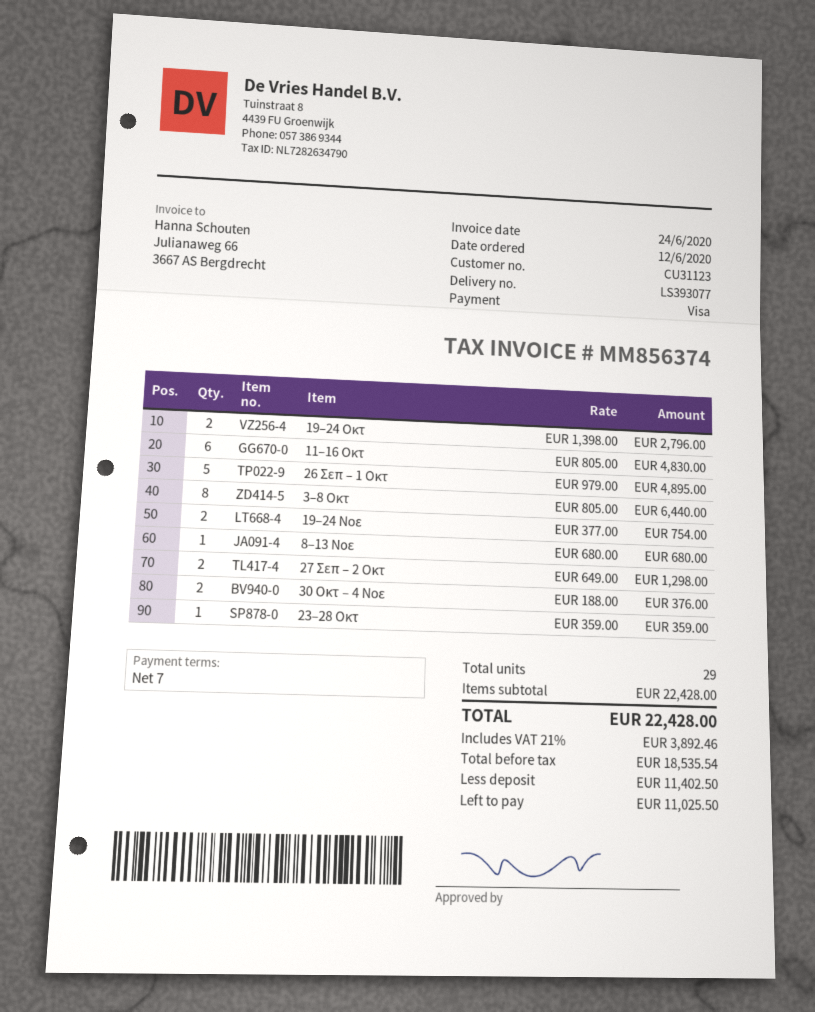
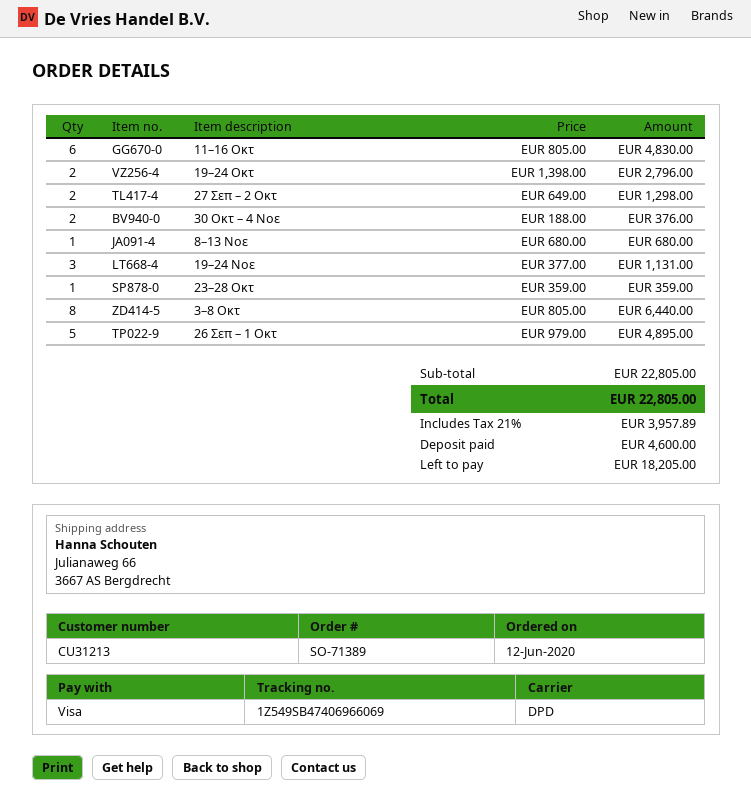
customer number: CU31123 -> CU31213
19–24 Νοε: 2 x 377.00 = 754.00 -> 3 x 377.00 = 1131.00
subtotal: 22428.00 -> 22805.00
tax: 21% = 3892.46 -> 21% = 3957.89
total: 22428.00 -> 22805.00
deposit: 11402.50 -> 4600.00
balance: 11025.50 -> 18205.00

